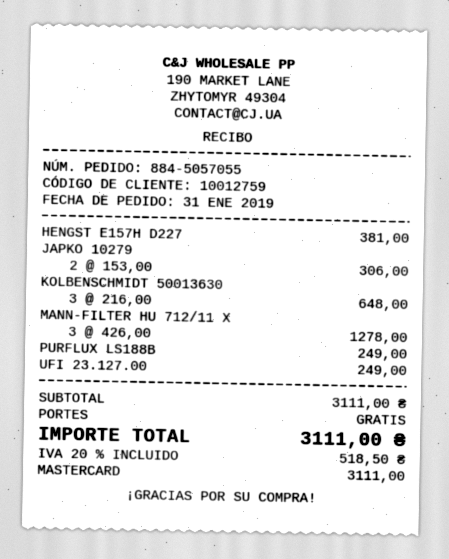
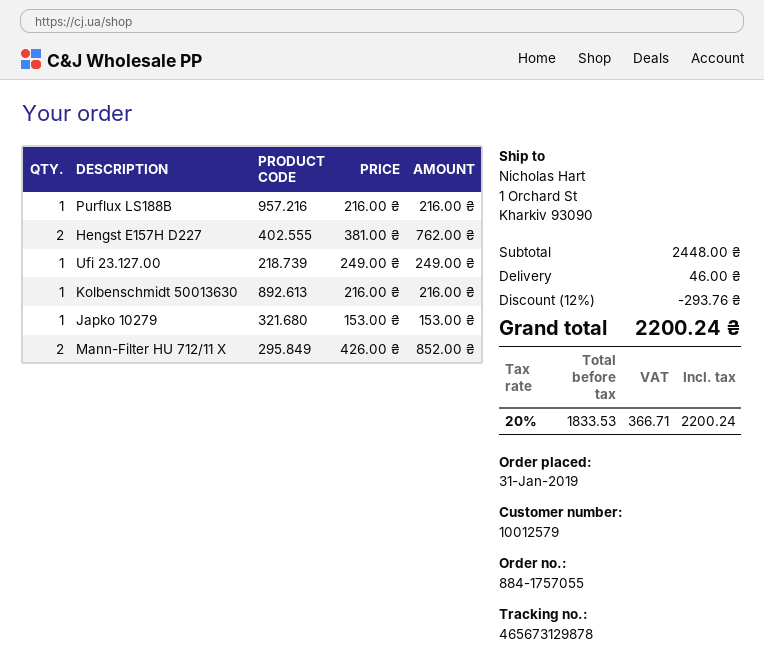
order number: 884-5057055 -> 884-1757055
customer number: 10012759 -> 10012579
HENGST E157H D227: 1 x 381.00 = 381.00 -> 2 x 381.00 = 762.00
JAPKO 10279: 2 x 153.00 = 306.00 -> 1 x 153.00 = 153.00
KOLBENSCHMIDT 50013630: 3 x 216.00 = 648.00 -> 1 x 216.00 = 216.00
MANN-FILTER HU 712/11 X: 3 x 426.00 = 1278.00 -> 2 x 426.00 = 852.00
PURFLUX LS188B: 1 x 249.00 = 249.00 -> 1 x 216.00 = 216.00
subtotal: 3111.00 -> 2448.00
discount: none -> 12% = 293.76
shipping: 0.00 -> 46.00
tax: 20% = 518.50 -> 20% = 366.71
total: 3111.00 -> 2200.24

